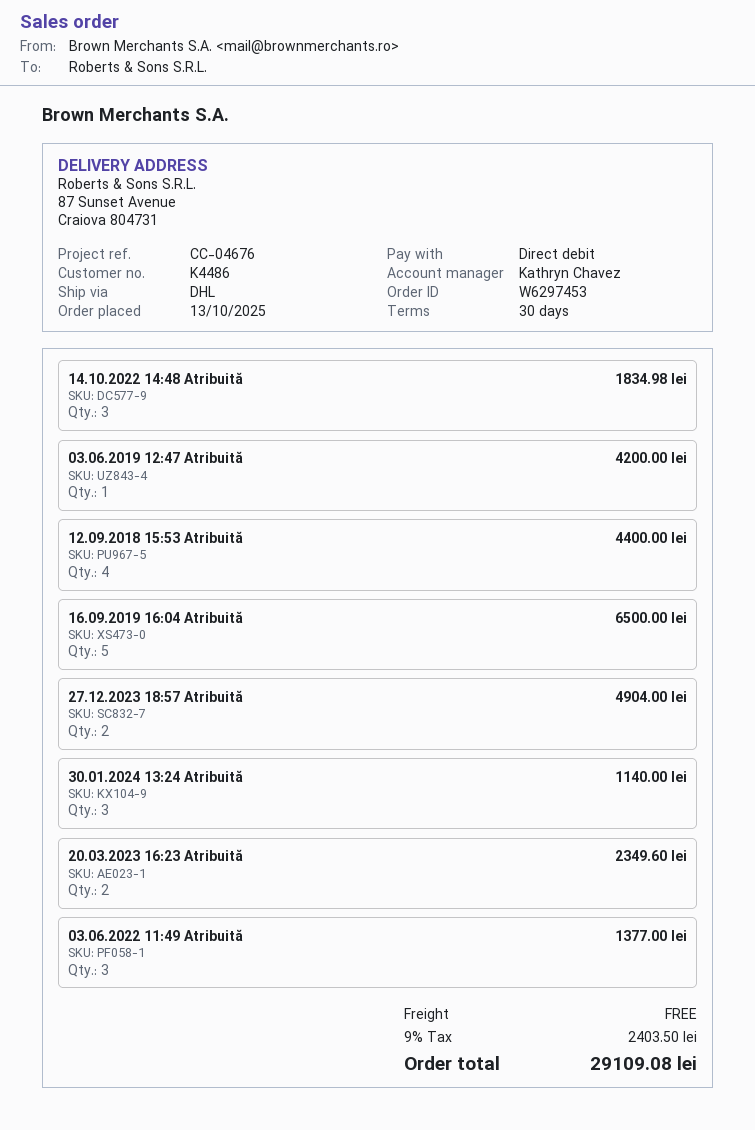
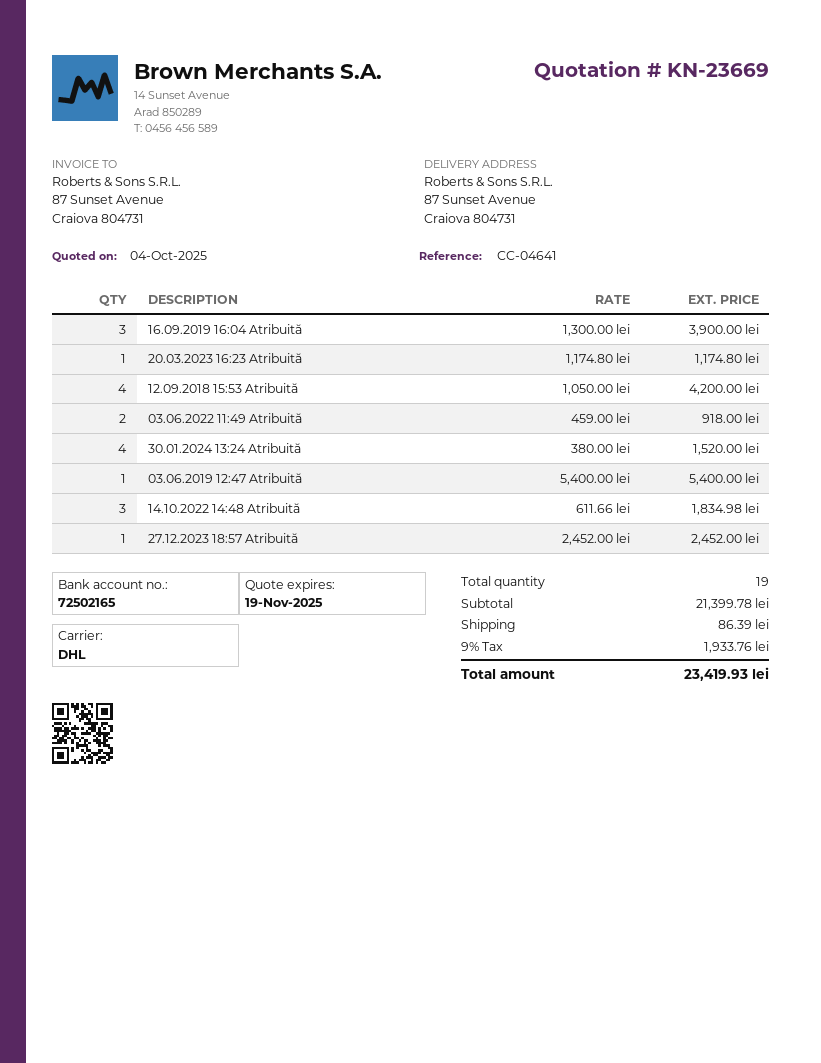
reference: CC-04676 -> CC-04641
03.06.2019 12:47 Atribuită: 1 for 4200.00 -> 1 for 5400.00
12.09.2018 15:53 Atribuită: 4 for 4400.00 -> 4 for 4200.00
16.09.2019 16:04 Atribuită: 5 for 6500.00 -> 3 for 3900.00
27.12.2023 18:57 Atribuită: 2 for 4904.00 -> 1 for 2452.00
30.01.2024 13:24 Atribuită: 3 for 1140.00 -> 4 for 1520.00
20.03.2023 16:23 Atribuită: 2 for 2349.60 -> 1 for 1174.80
03.06.2022 11:49 Atribuită: 3 for 1377.00 -> 2 for 918.00
shipping: 0.00 -> 86.39
tax: 9% = 2403.50 -> 9% = 1933.76
total: 29109.08 -> 23419.93

